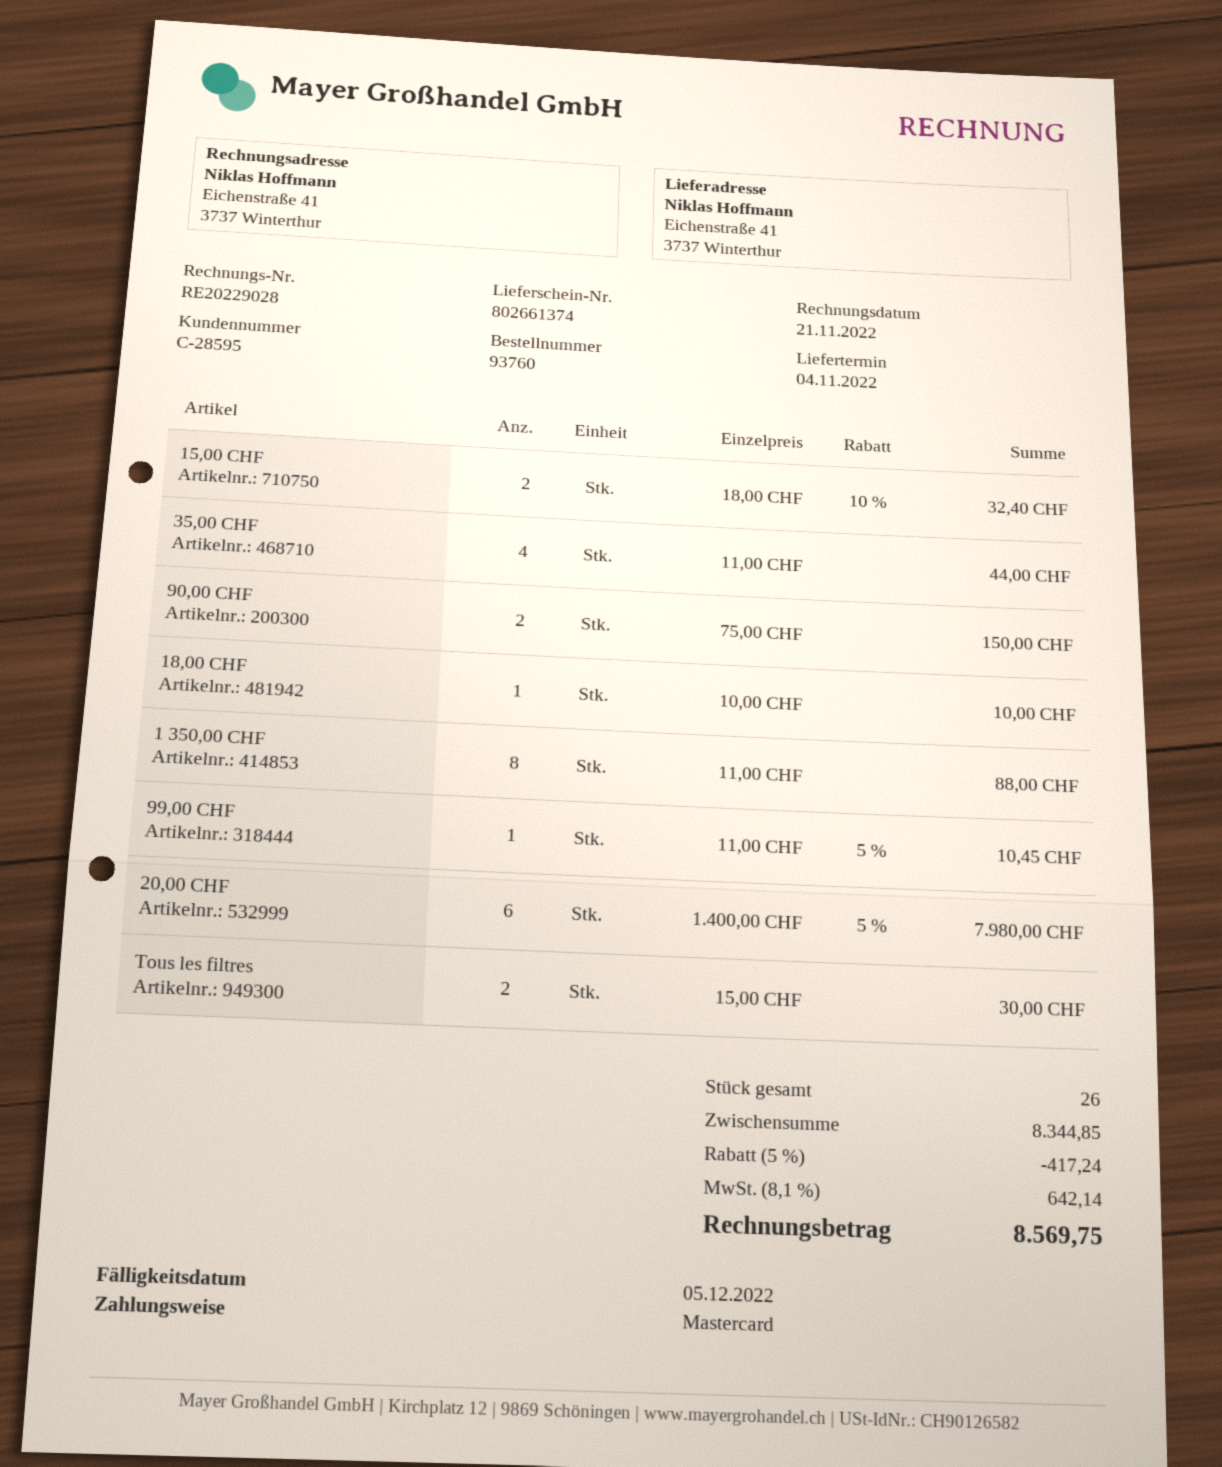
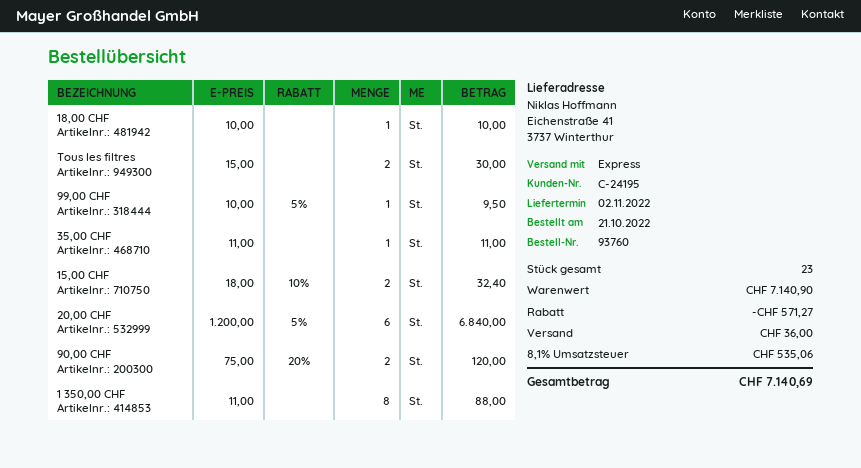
delivery date: 2022-11-04 -> 2022-11-02
customer number: C-28595 -> C-24195
35,00 CHF: 4 x 11.00 = 44.00 -> 1 x 11.00 = 11.00
90,00 CHF: 2 x 75.00 = 150.00 -> 2 x 75.00 - 20% = 120.00
99,00 CHF: 1 x 11.00 - 5% = 10.45 -> 1 x 10.00 - 5% = 9.50
20,00 CHF: 6 x 1400.00 - 5% = 7980.00 -> 6 x 1200.00 - 5% = 6840.00
total quantity: 26 -> 23
subtotal: 8344.85 -> 7140.90
discount: 417.24 -> 571.27
shipping: none -> 36.00
tax: 8.1% = 642.14 -> 8.1% = 535.06
total: 8569.75 -> 7140.69

